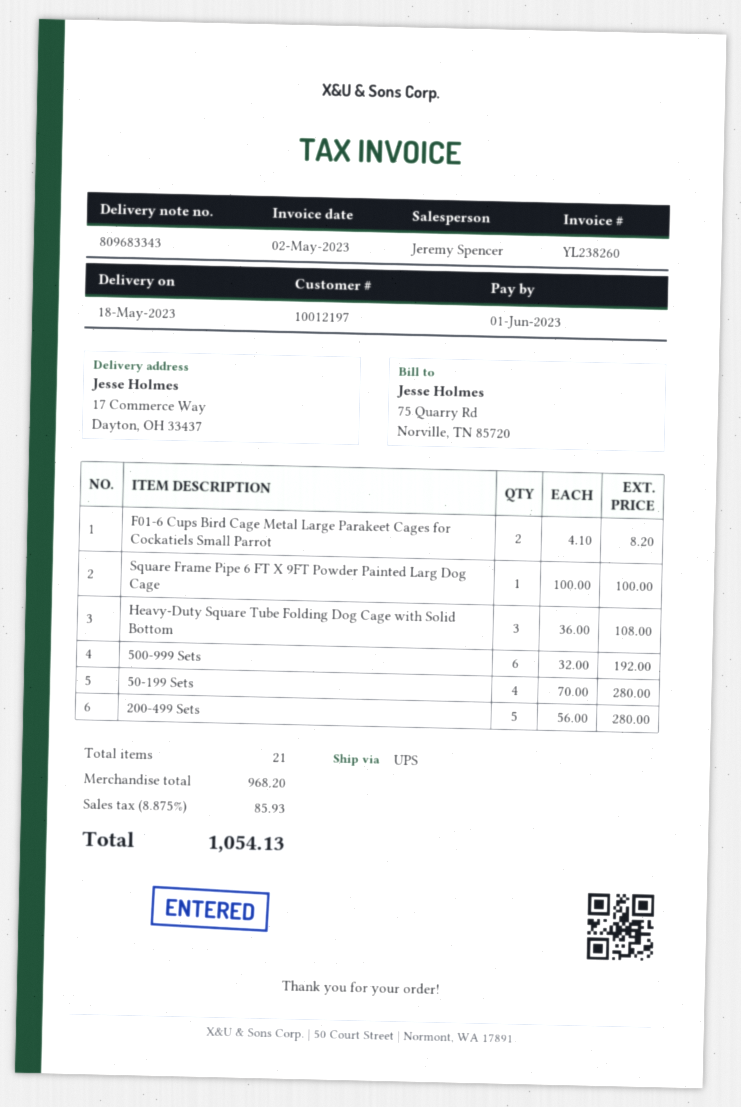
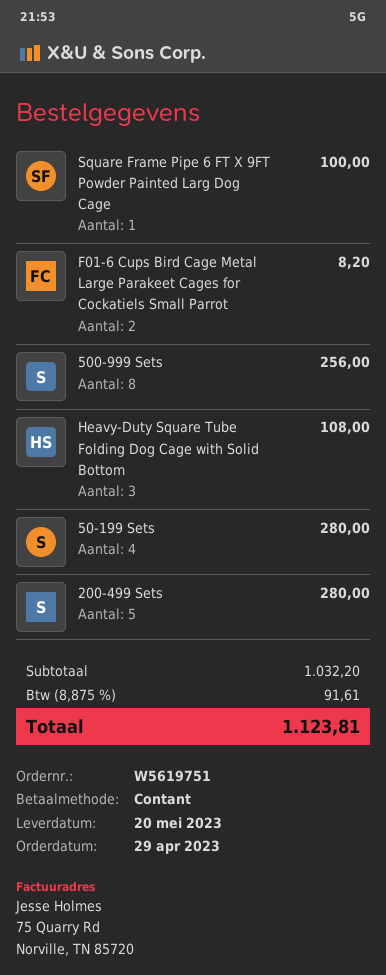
delivery date: 2023-05-18 -> 2023-05-20
500-999 Sets: 6 for 192.00 -> 8 for 256.00
subtotal: 968.20 -> 1032.20
tax: 8.875% = 85.93 -> 8.875% = 91.61
total: 1054.13 -> 1123.81

